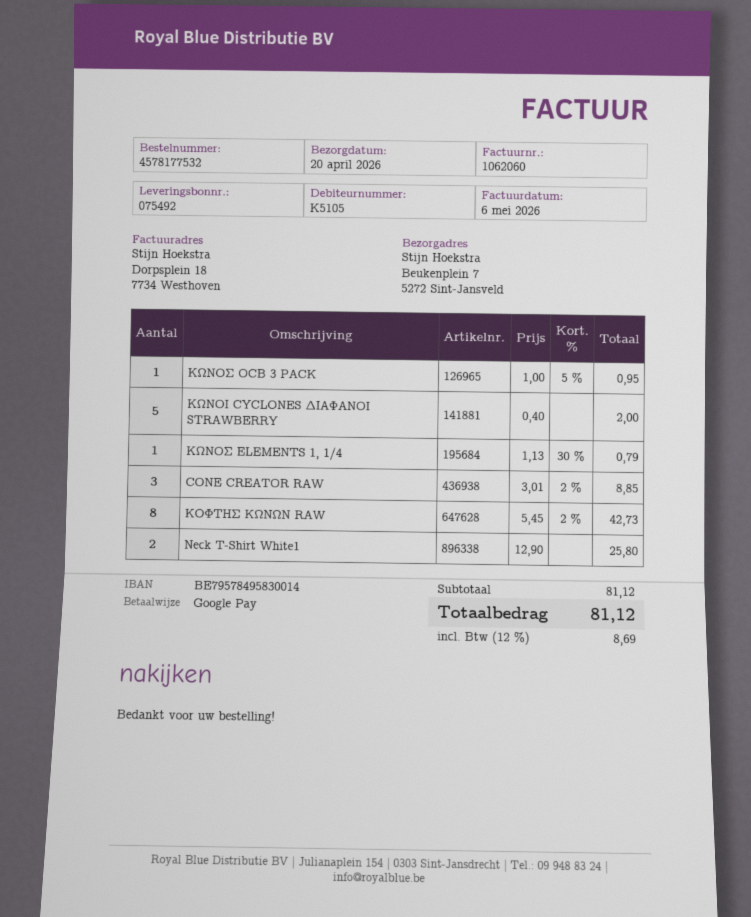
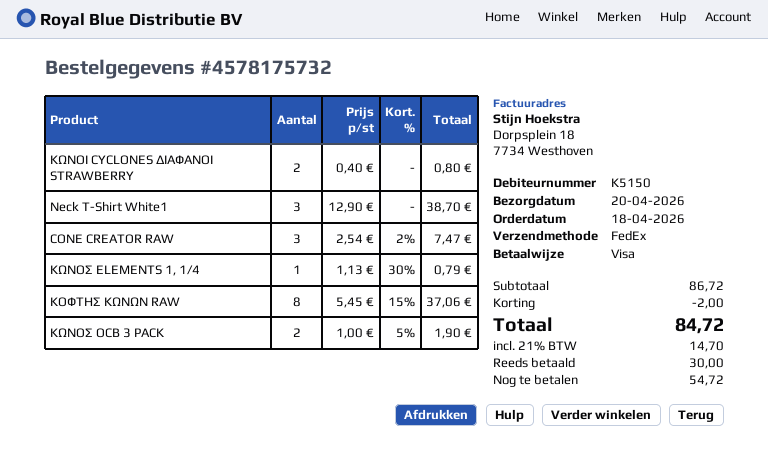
order number: 4578177532 -> 4578175732
customer number: K5105 -> K5150
payment method: Google Pay -> Visa
ΚΩΝΟΣ OCB 3 PACK: 1 x 1.00 - 5% = 0.95 -> 2 x 1.00 - 5% = 1.90
ΚΩΝΟΙ CYCLONES ΔΙΑΦΑΝΟΙ STRAWBERRY: 5 x 0.40 = 2.00 -> 2 x 0.40 = 0.80
CONE CREATOR RAW: 3 x 3.01 - 2% = 8.85 -> 3 x 2.54 - 2% = 7.47
ΚΟΦΤΗΣ ΚΩΝΩΝ RAW: 8 x 5.45 - 2% = 42.73 -> 8 x 5.45 - 15% = 37.06
Neck T-Shirt White1: 2 x 12.90 = 25.80 -> 3 x 12.90 = 38.70
subtotal: 81.12 -> 86.72
discount: none -> 2.00
tax: 12% = 8.69 -> 21% = 14.70
total: 81.12 -> 84.72

